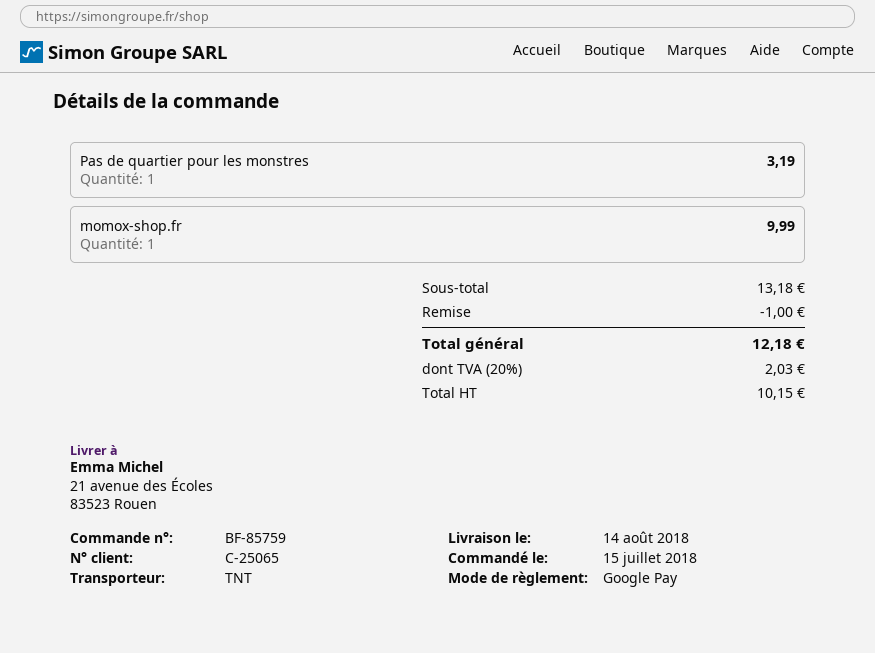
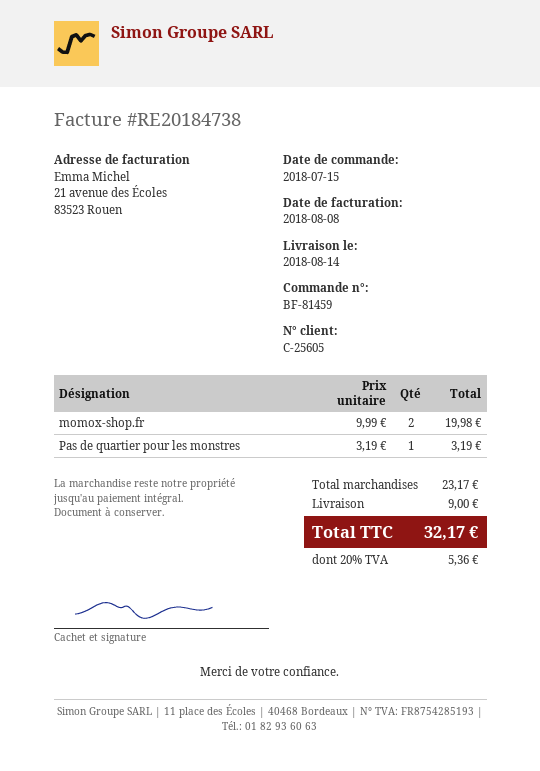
order number: BF-85759 -> BF-81459
customer number: C-25065 -> C-25605
momox-shop.fr: 1 for 9.99 -> 2 for 19.98
subtotal: 13.18 -> 23.17
discount: 1.00 -> none
shipping: none -> 9.00
tax: 20% = 2.03 -> 20% = 5.36
total: 12.18 -> 32.17

